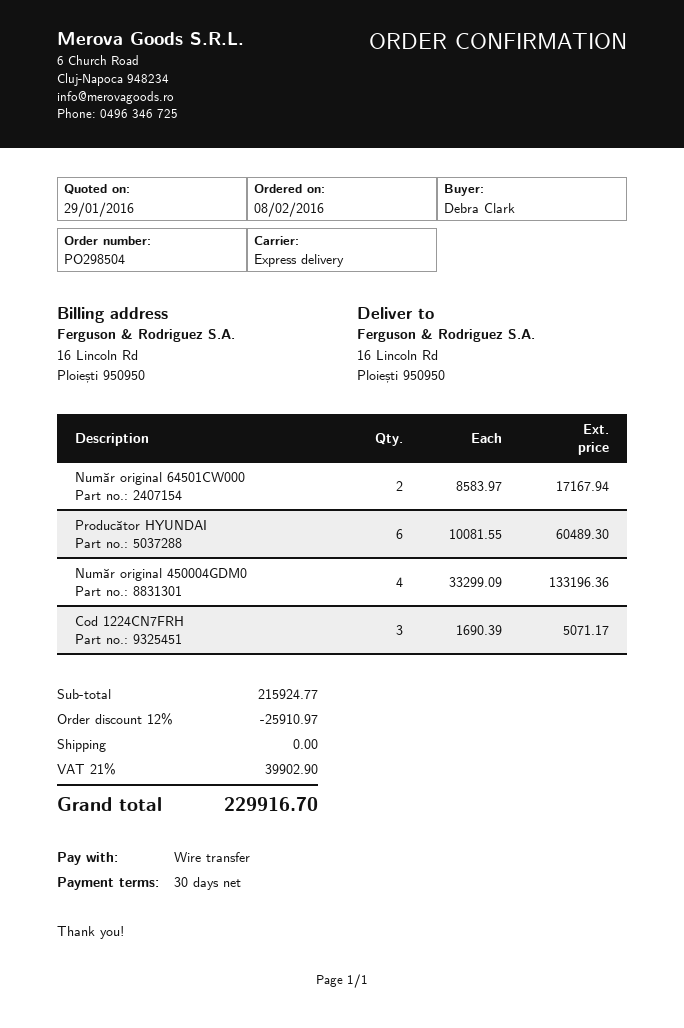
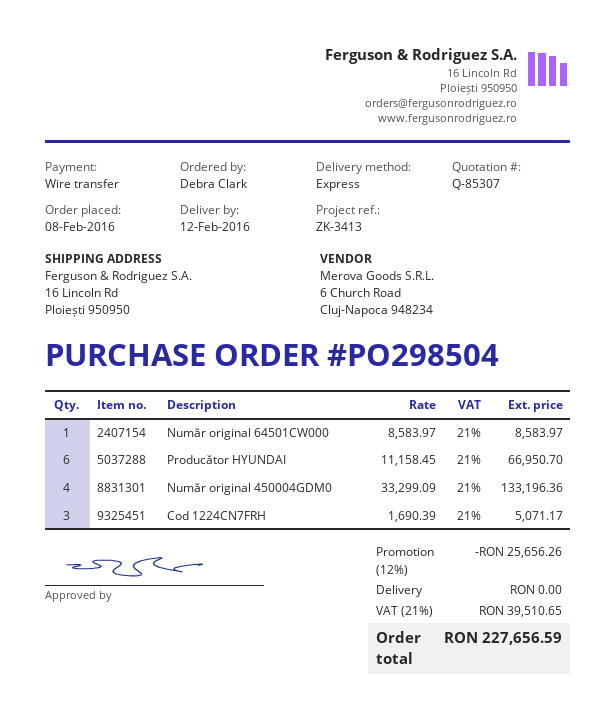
Număr original 64501CW000: 2 x 8583.97 = 17167.94 -> 1 x 8583.97 = 8583.97
Producător HYUNDAI: 6 x 10081.55 = 60489.30 -> 6 x 11158.45 = 66950.70
discount: 12% = 25910.97 -> 12% = 25656.26
tax: 21% = 39902.90 -> 21% = 39510.65
total: 229916.70 -> 227656.59

